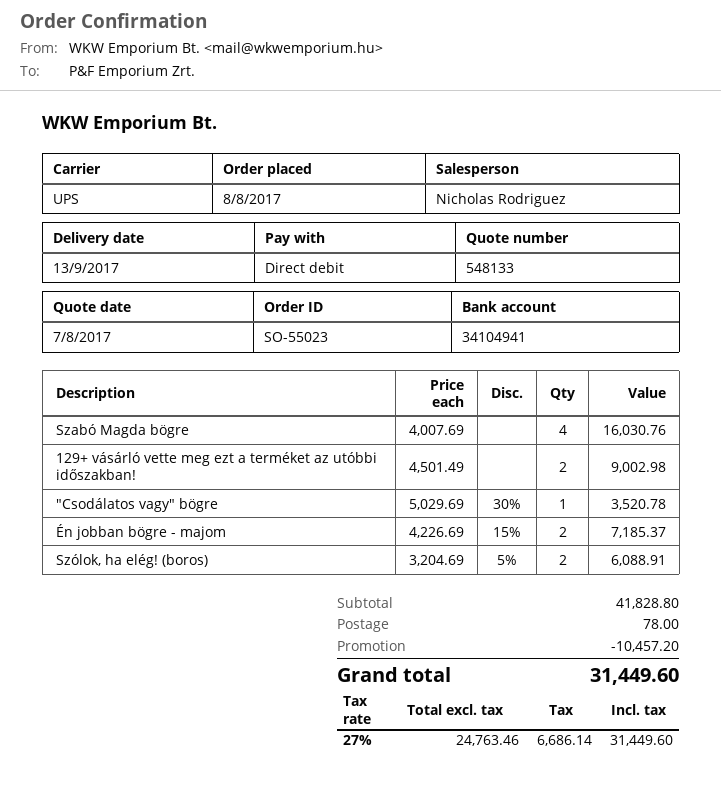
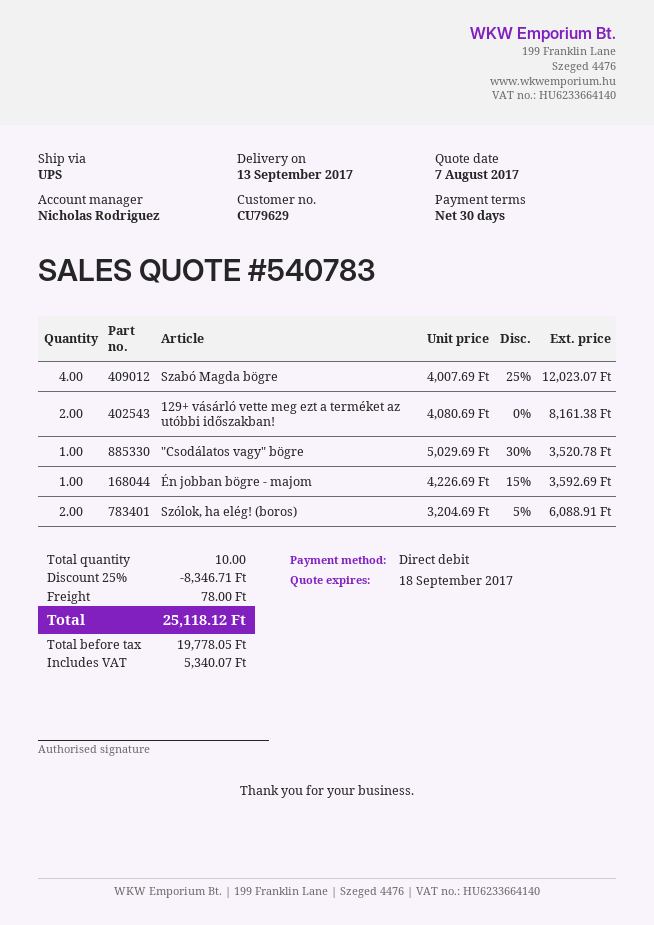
quote number: 548133 -> 540783
Szabó Magda bögre: 4 x 4007.69 = 16030.76 -> 4 x 4007.69 - 25% = 12023.07
129+ vásárló vette meg ezt a terméket az utóbbi időszakban!: 2 x 4501.49 = 9002.98 -> 2 x 4080.69 = 8161.38
Én jobban bögre - majom: 2 x 4226.69 - 15% = 7185.37 -> 1 x 4226.69 - 15% = 3592.69
discount: 10457.20 -> 8346.71
net: 24763.46 -> 19778.05
tax: 6686.14 -> 5340.07
total: 31449.60 -> 25118.12

